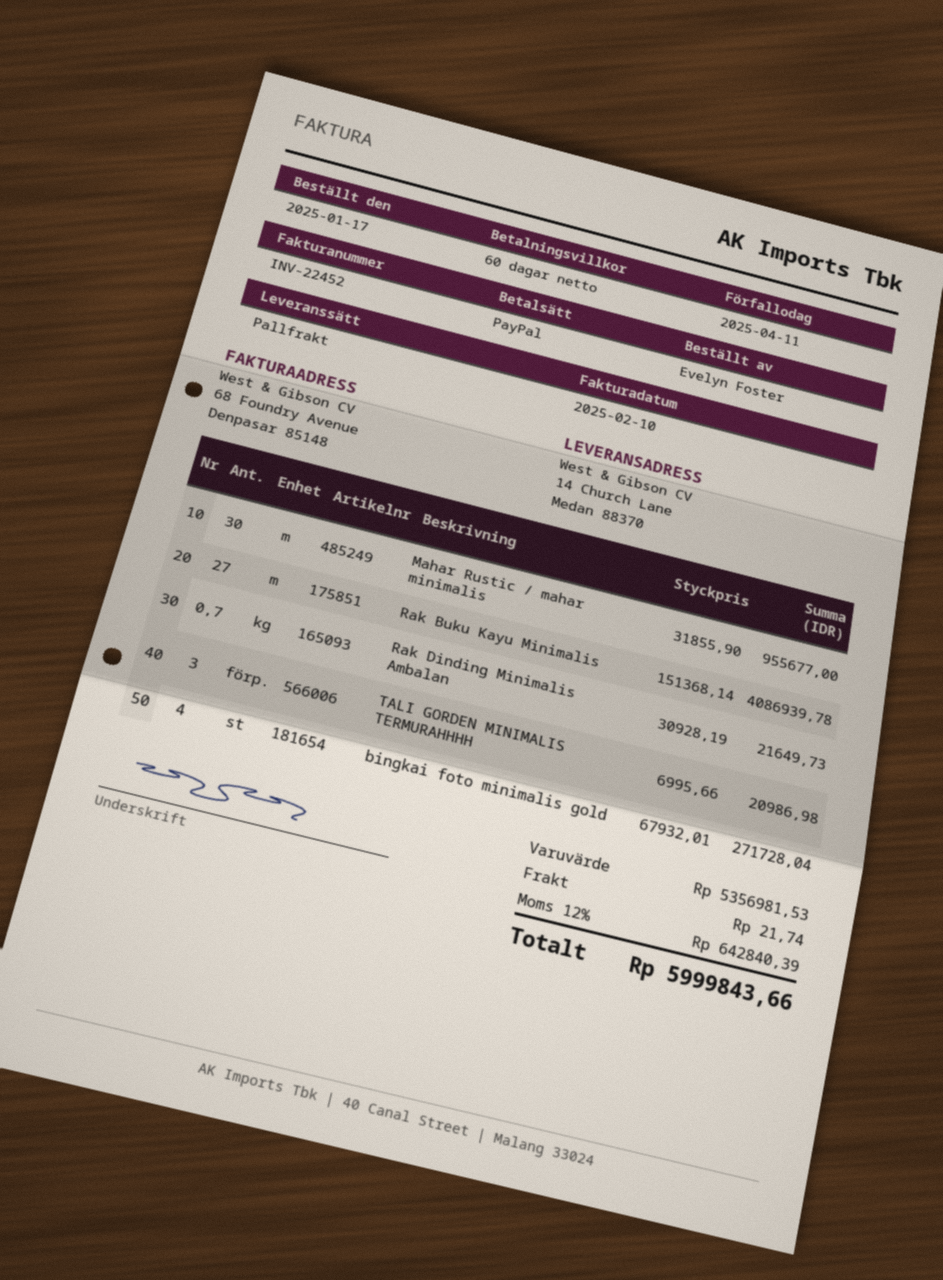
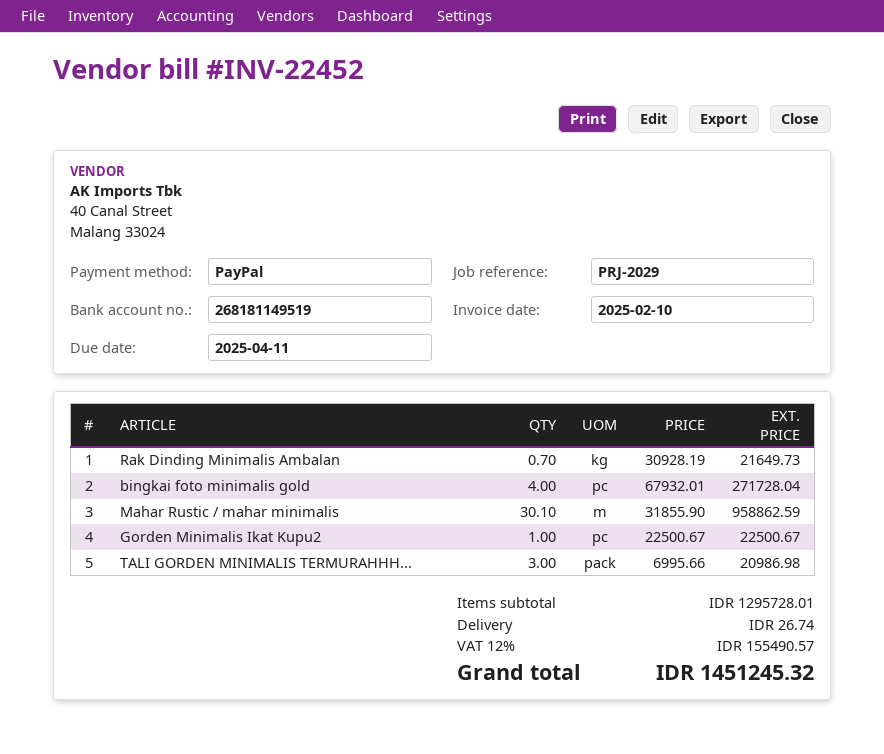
Mahar Rustic / mahar minimalis: 30 x 31855.90 = 955677.00 -> 30.1 x 31855.90 = 958862.59
Rak Buku Kayu Minimalis: 27 x 151368.14 = 4086939.78 -> none
Gorden Minimalis Ikat Kupu2: none -> 1 x 22500.67 = 22500.67
subtotal: 5356981.53 -> 1295728.01
shipping: 21.74 -> 26.74
tax: 12% = 642840.39 -> 12% = 155490.57
total: 5999843.66 -> 1451245.32

